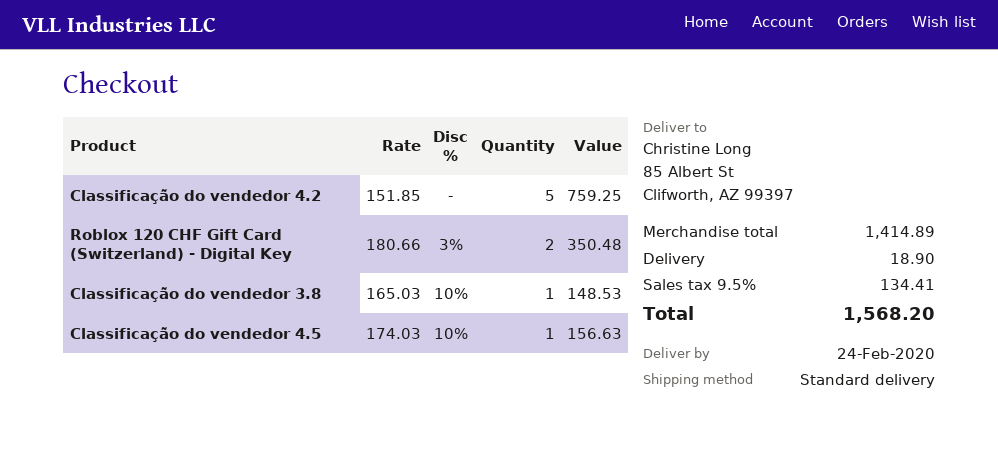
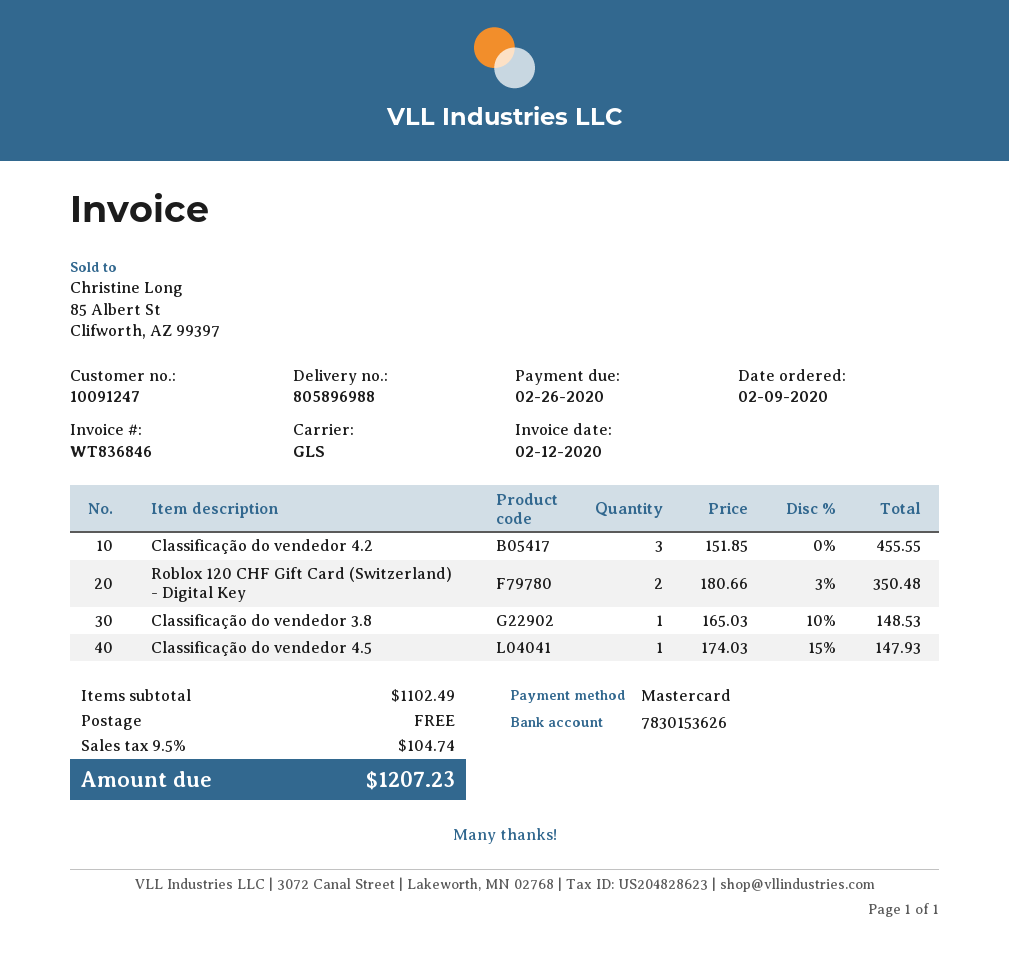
shipping method: standard -> GLS
Classificação do vendedor 4.2: 5 x 151.85 = 759.25 -> 3 x 151.85 = 455.55
Classificação do vendedor 4.5: 1 x 174.03 - 10% = 156.63 -> 1 x 174.03 - 15% = 147.93
subtotal: 1414.89 -> 1102.49
shipping: 18.90 -> 0.00
tax: 9.5% = 134.41 -> 9.5% = 104.74
total: 1568.20 -> 1207.23

